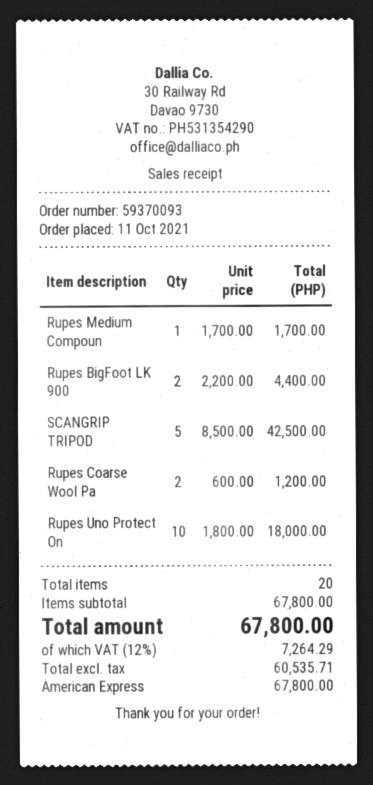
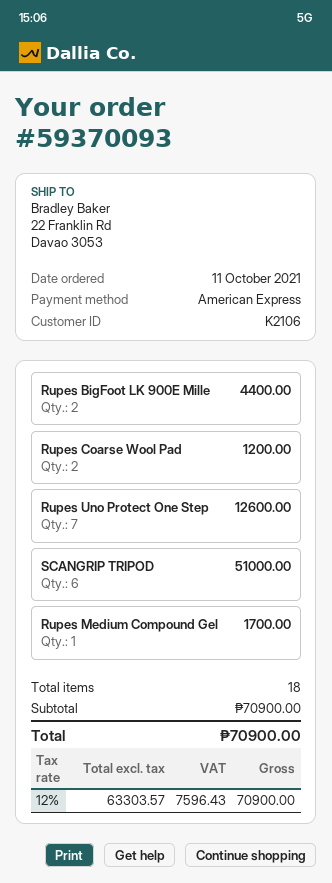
SCANGRIP TRIPOD: 5 for 42500.00 -> 6 for 51000.00
Rupes Uno Protect On: 10 for 18000.00 -> 7 for 12600.00
total quantity: 20 -> 18
subtotal: 67800.00 -> 70900.00
net: 60535.71 -> 63303.57
tax: 12% = 7264.29 -> 12% = 7596.43
total: 67800.00 -> 70900.00

